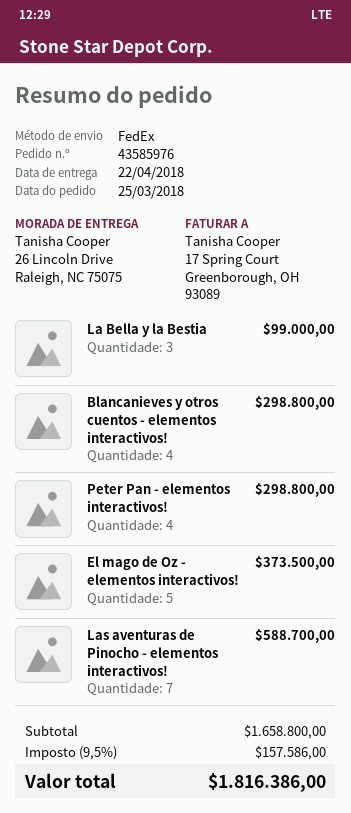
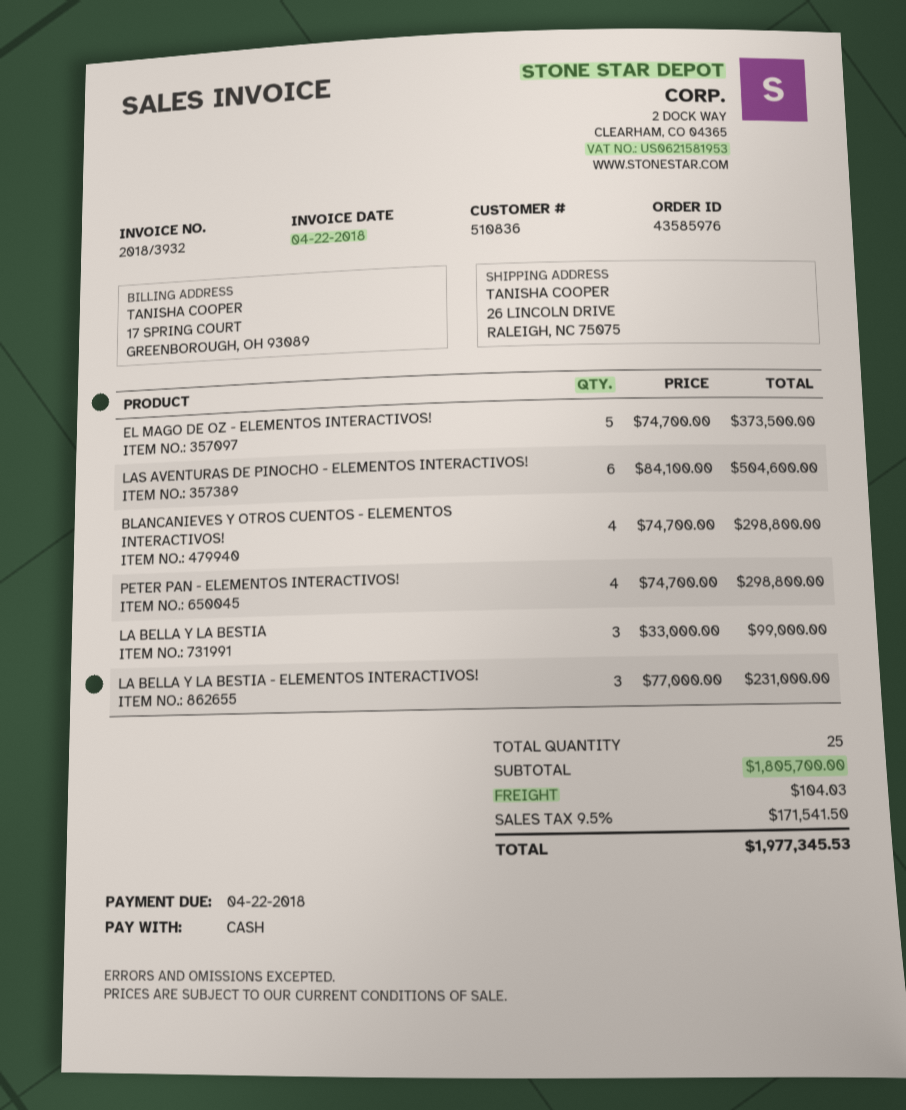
Las aventuras de Pinocho - elementos interactivos!: 7 for 588700.00 -> 6 for 504600.00
LA BELLA Y LA BESTIA - ELEMENTOS INTERACTIVOS!: none -> 3 for 231000.00
subtotal: 1658800.00 -> 1805700.00
shipping: none -> 104.03
tax: 9.5% = 157586.00 -> 9.5% = 171541.50
total: 1816386.00 -> 1977345.53

